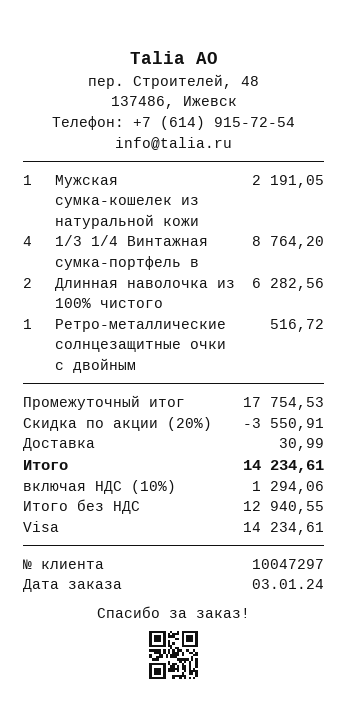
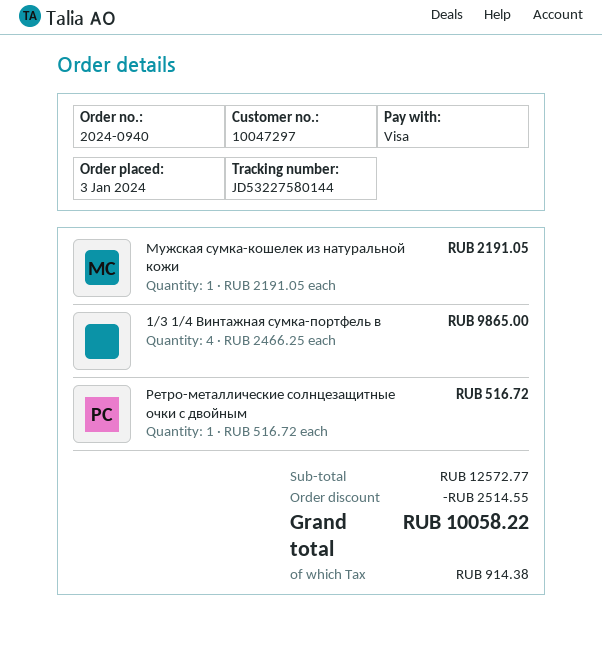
1/3 1/4 Винтажная сумка-портфель в: 4 for 8764.20 -> 4 for 9865.00
Длинная наволочка из 100% чистого: 2 for 6282.56 -> none
subtotal: 17754.53 -> 12572.77
discount: 3550.91 -> 2514.55
shipping: 30.99 -> none
tax: 1294.06 -> 914.38
total: 14234.61 -> 10058.22

